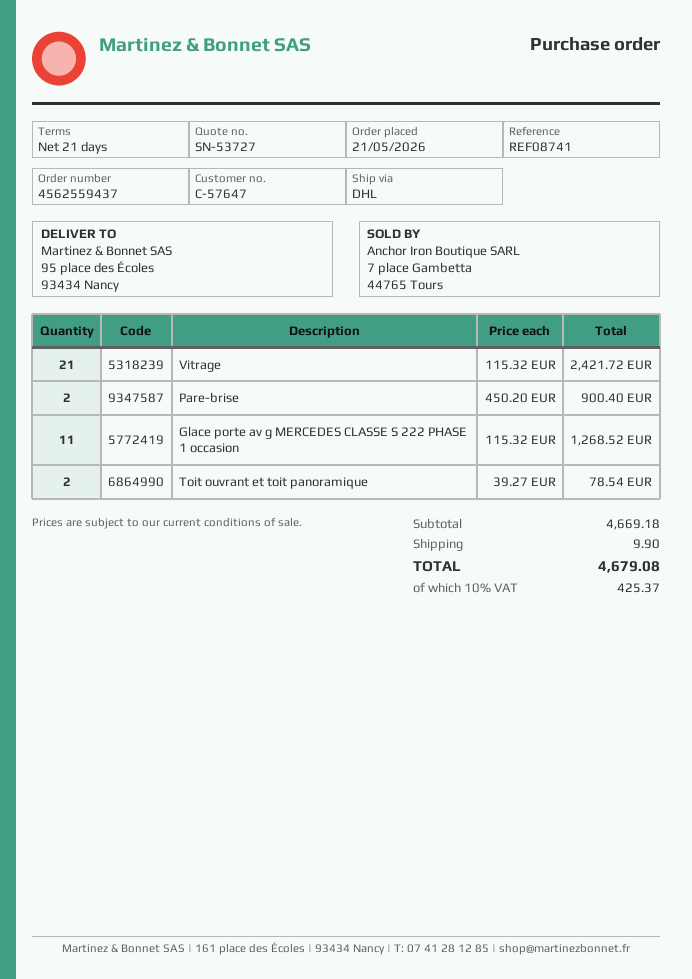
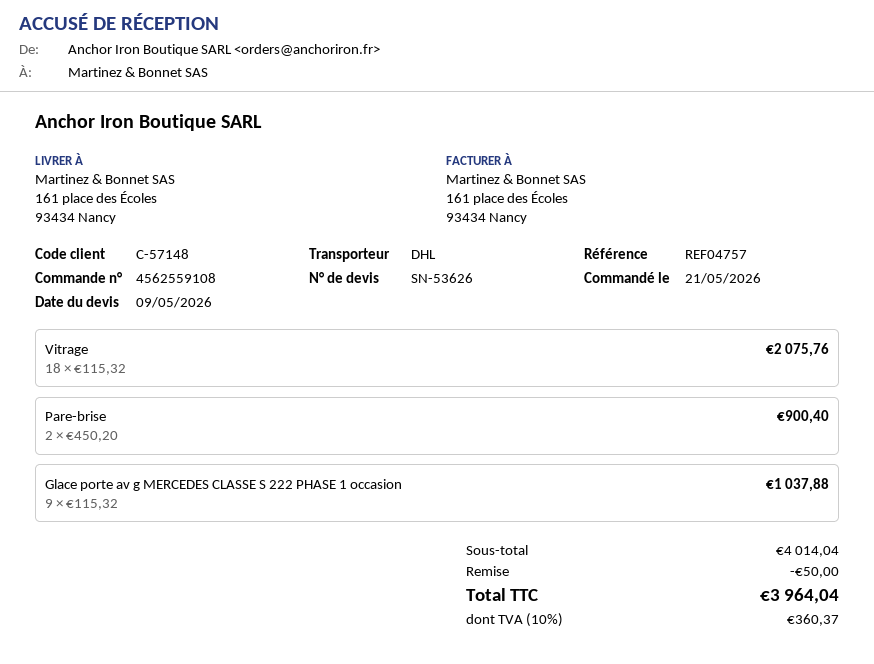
quote number: SN-53727 -> SN-53626
order number: 4562559437 -> 4562559108
customer number: C-57647 -> C-57148
reference: REF08741 -> REF04757
ship to: 95 place des Écoles, 93434 Nancy -> 161 place des Écoles, 93434 Nancy
Vitrage: 21 x 115.32 = 2421.72 -> 18 x 115.32 = 2075.76
Glace porte av g MERCEDES CLASSE S 222 PHASE 1 occasion: 11 x 115.32 = 1268.52 -> 9 x 115.32 = 1037.88
Toit ouvrant et toit panoramique: 2 x 39.27 = 78.54 -> none
subtotal: 4669.18 -> 4014.04
discount: none -> 50.00
shipping: 9.90 -> none
tax: 10% = 425.37 -> 10% = 360.37
total: 4679.08 -> 3964.04

